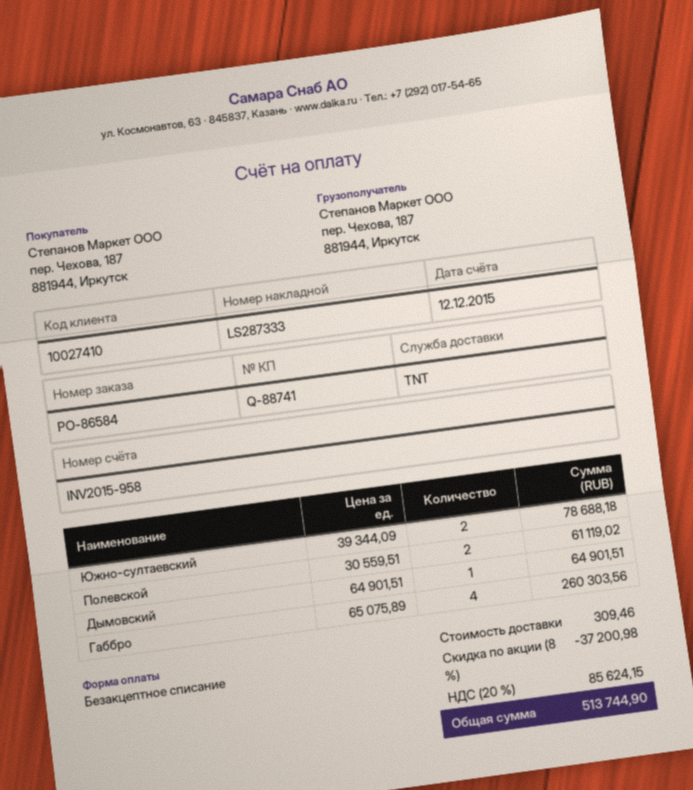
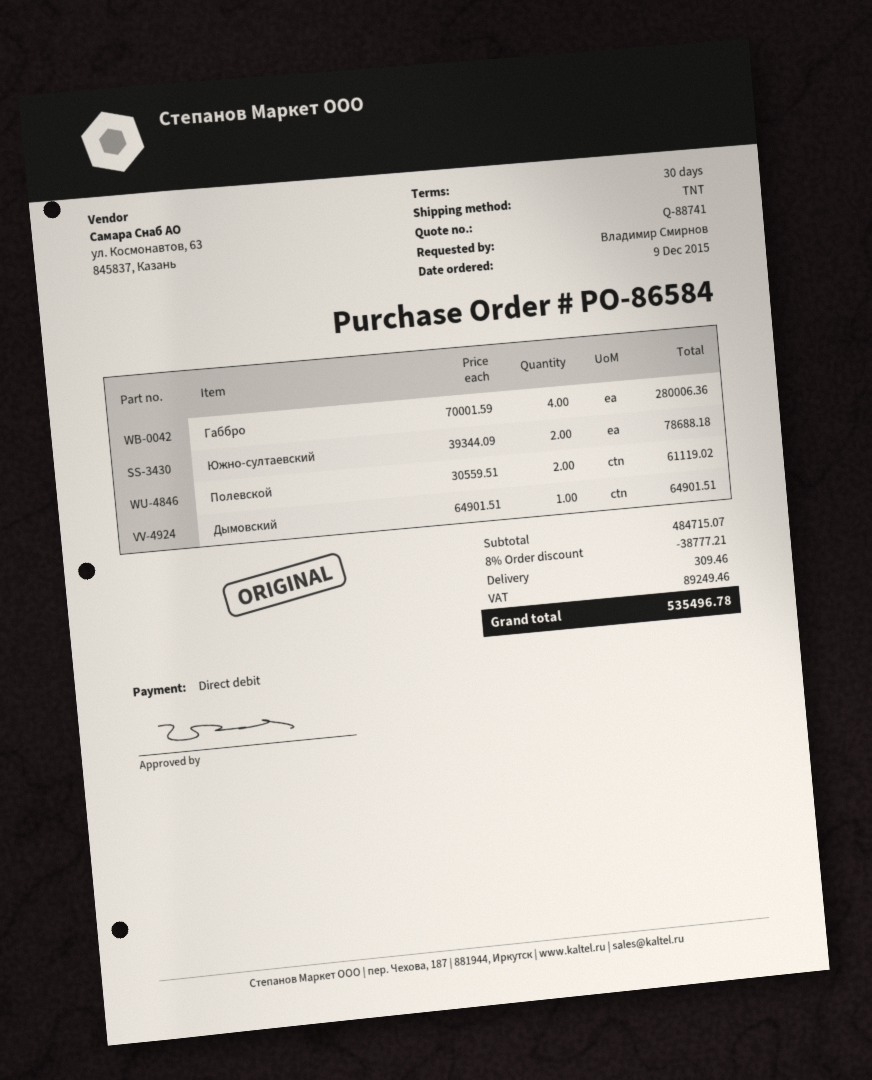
Габбро: 4 x 65075.89 = 260303.56 -> 4 x 70001.59 = 280006.36
discount: 8% = 37200.98 -> 8% = 38777.21
tax: 85624.15 -> 89249.46
total: 513744.90 -> 535496.78

